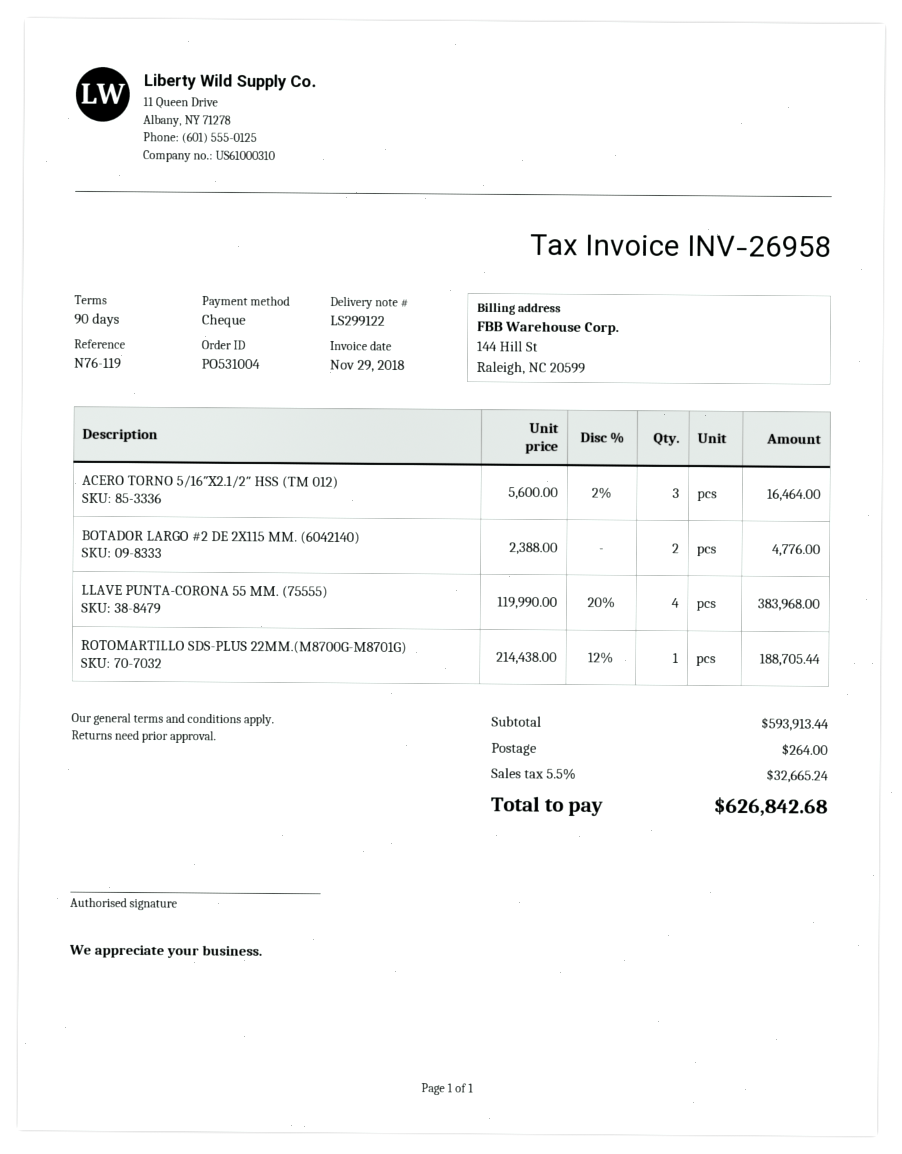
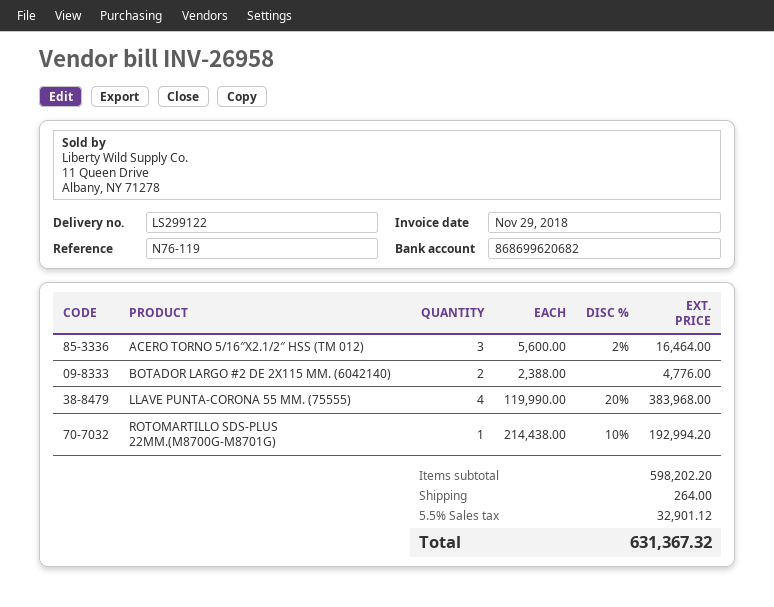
ROTOMARTILLO SDS-PLUS 22MM.(M8700G-M8701G): 1 x 214438.00 - 12% = 188705.44 -> 1 x 214438.00 - 10% = 192994.20
subtotal: 593913.44 -> 598202.20
tax: 5.5% = 32665.24 -> 5.5% = 32901.12
total: 626842.68 -> 631367.32

